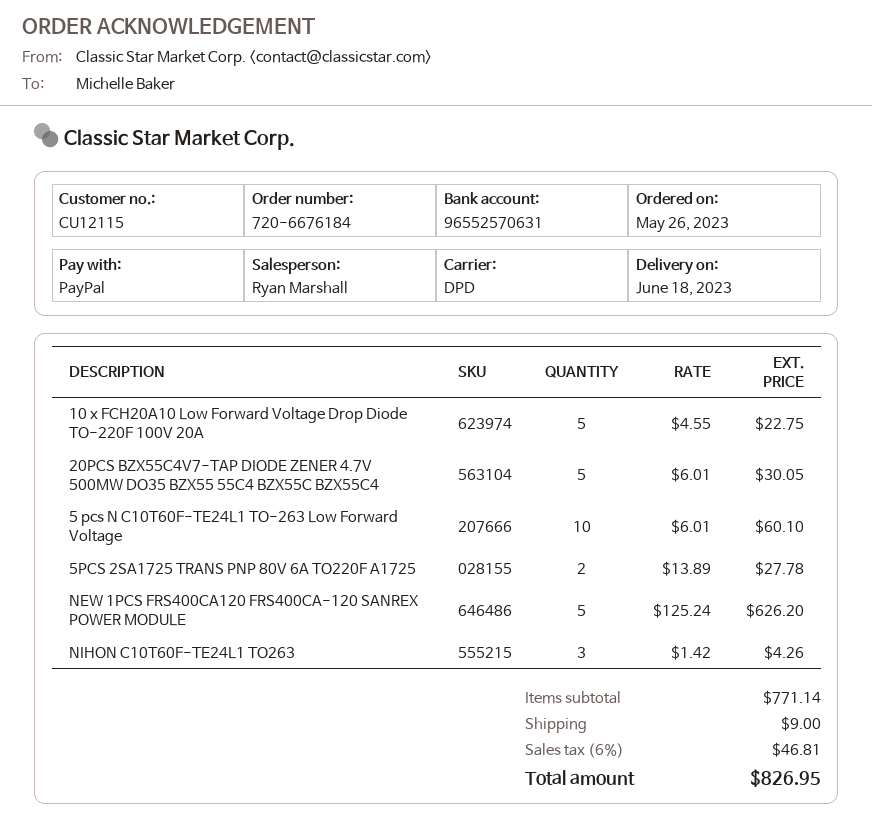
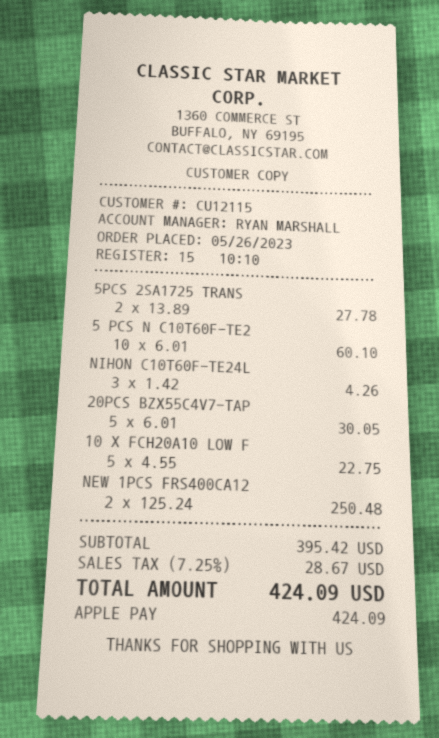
payment method: PayPal -> Apple Pay
NEW 1PCS FRS400CA120 FRS400CA-120 SANREX POWER MODULE: 5 x 125.24 = 626.20 -> 2 x 125.24 = 250.48
subtotal: 771.14 -> 395.42
shipping: 9.00 -> none
tax: 6% = 46.81 -> 7.25% = 28.67
total: 826.95 -> 424.09

